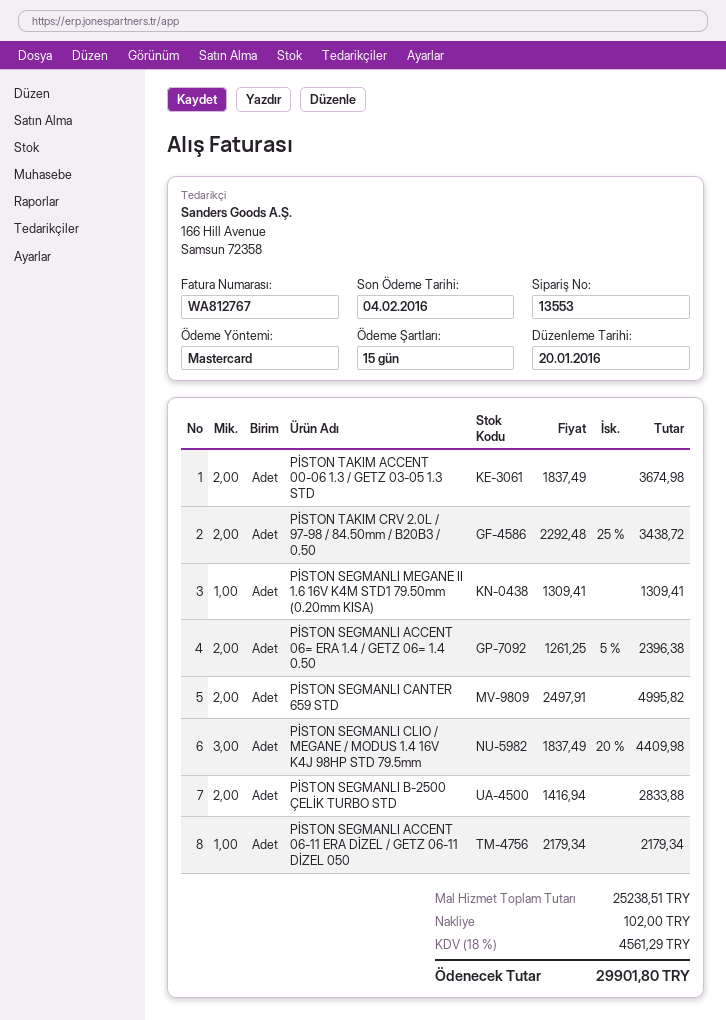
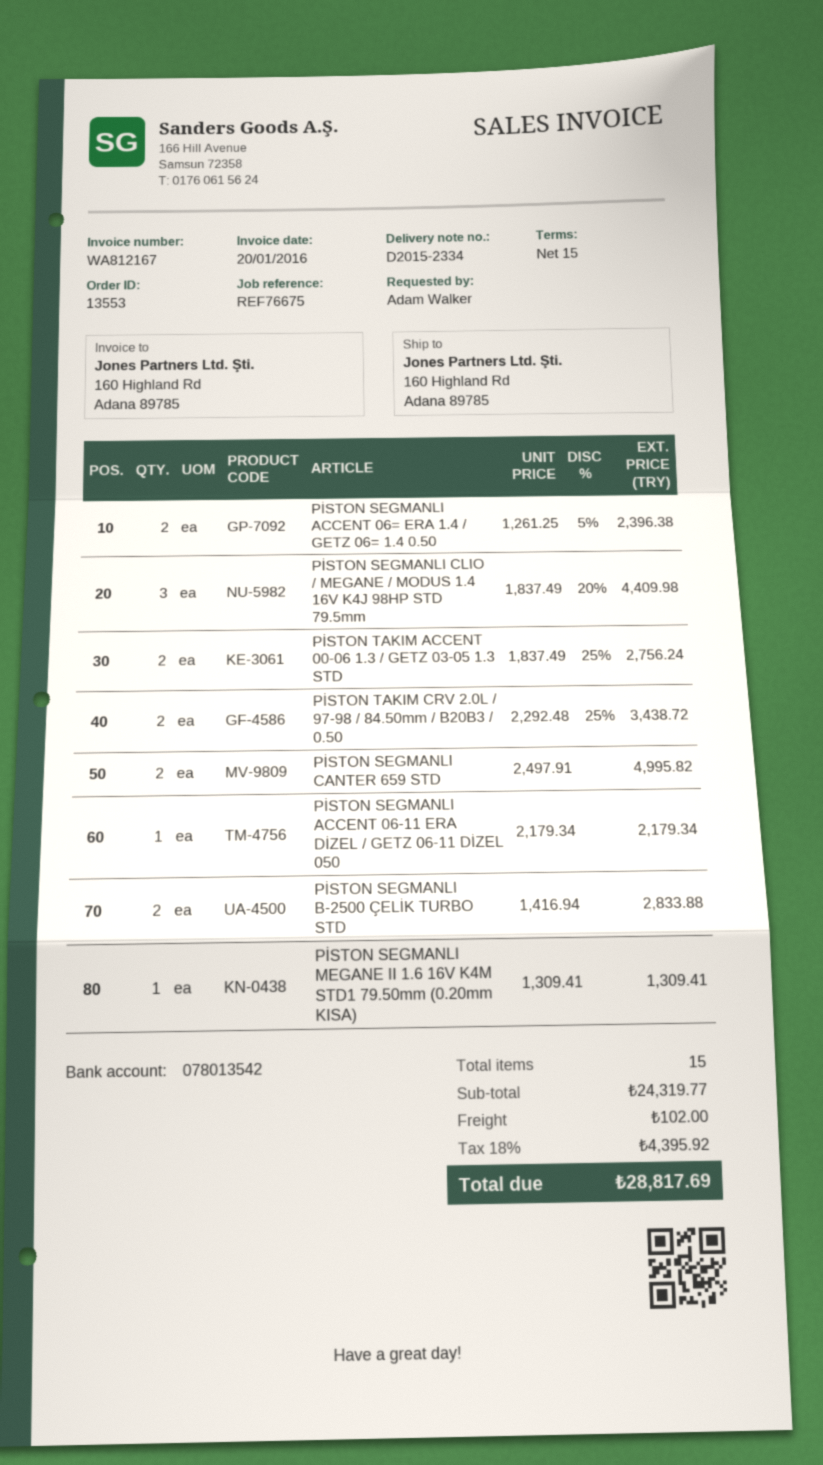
invoice number: WA812767 -> WA812167
PİSTON TAKIM ACCENT 00-06 1.3 / GETZ 03-05 1.3 STD: 2 x 1837.49 = 3674.98 -> 2 x 1837.49 - 25% = 2756.24
subtotal: 25238.51 -> 24319.77
tax: 18% = 4561.29 -> 18% = 4395.92
total: 29901.80 -> 28817.69

